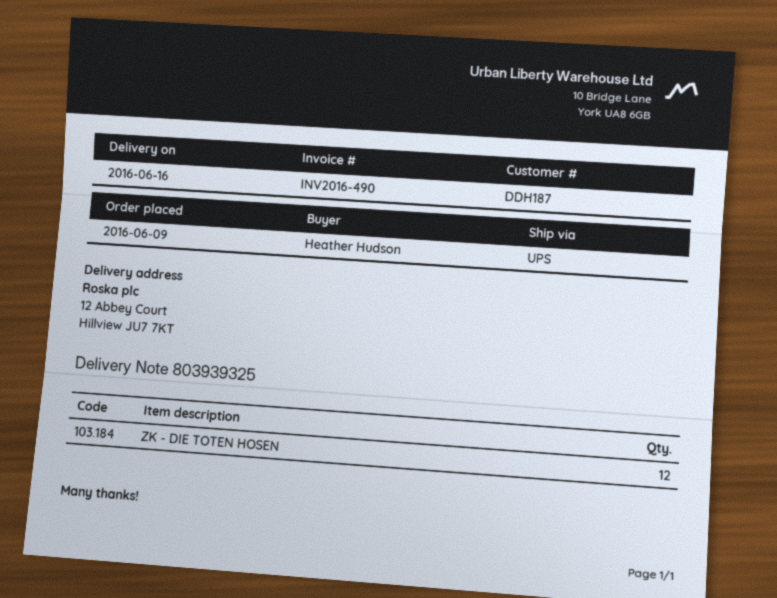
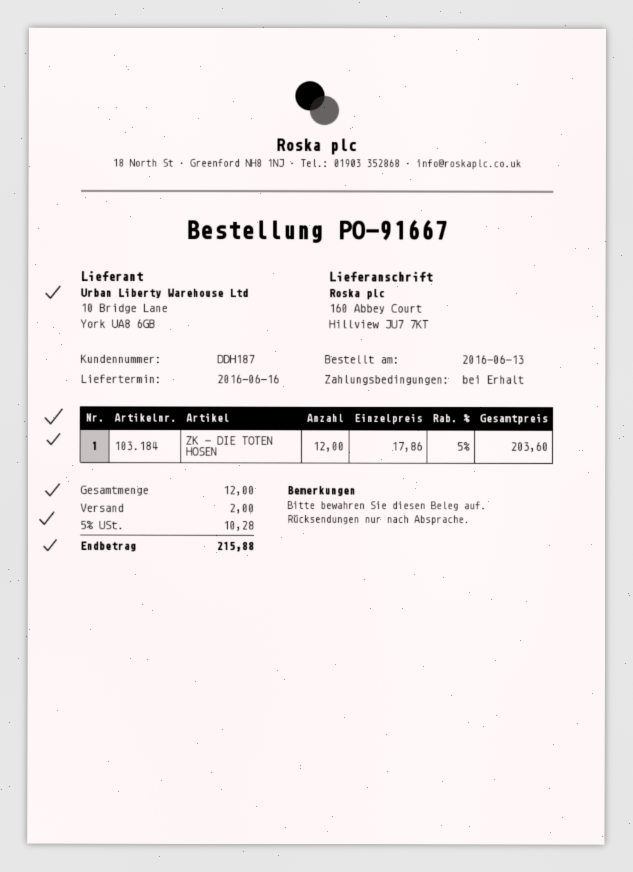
order date: 2016-06-09 -> 2016-06-13
ship to: 12 Abbey Court, Hillview JU7 7KT -> 160 Abbey Court, Hillview JU7 7KT

